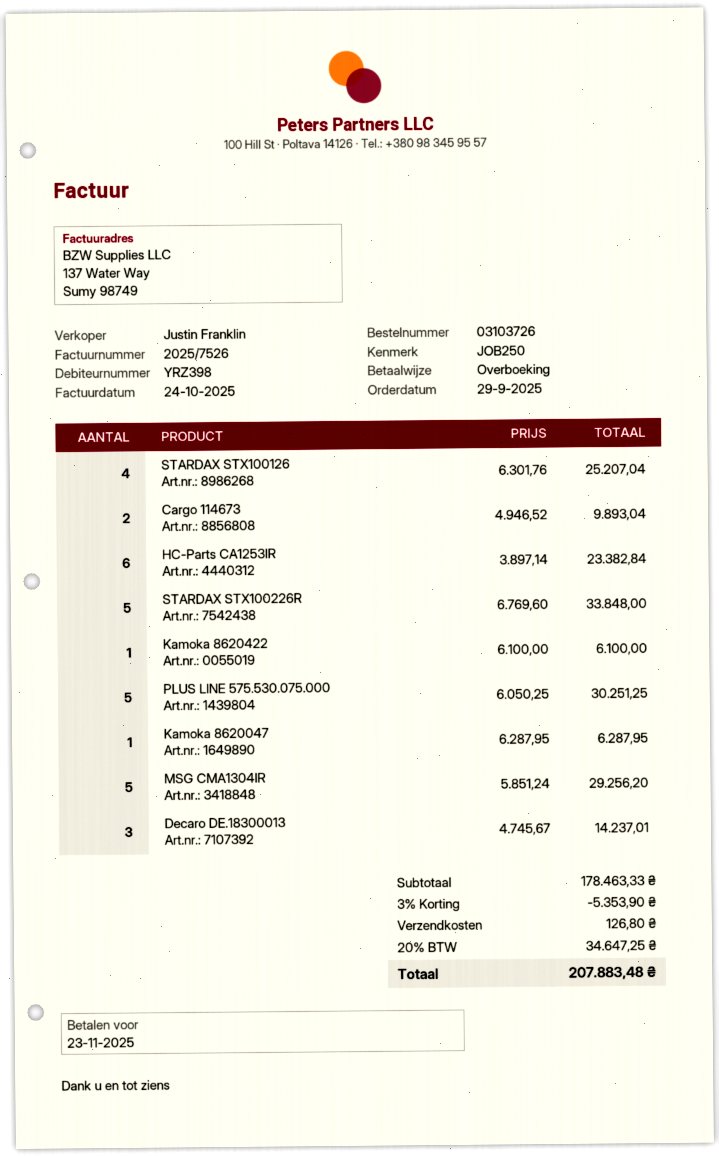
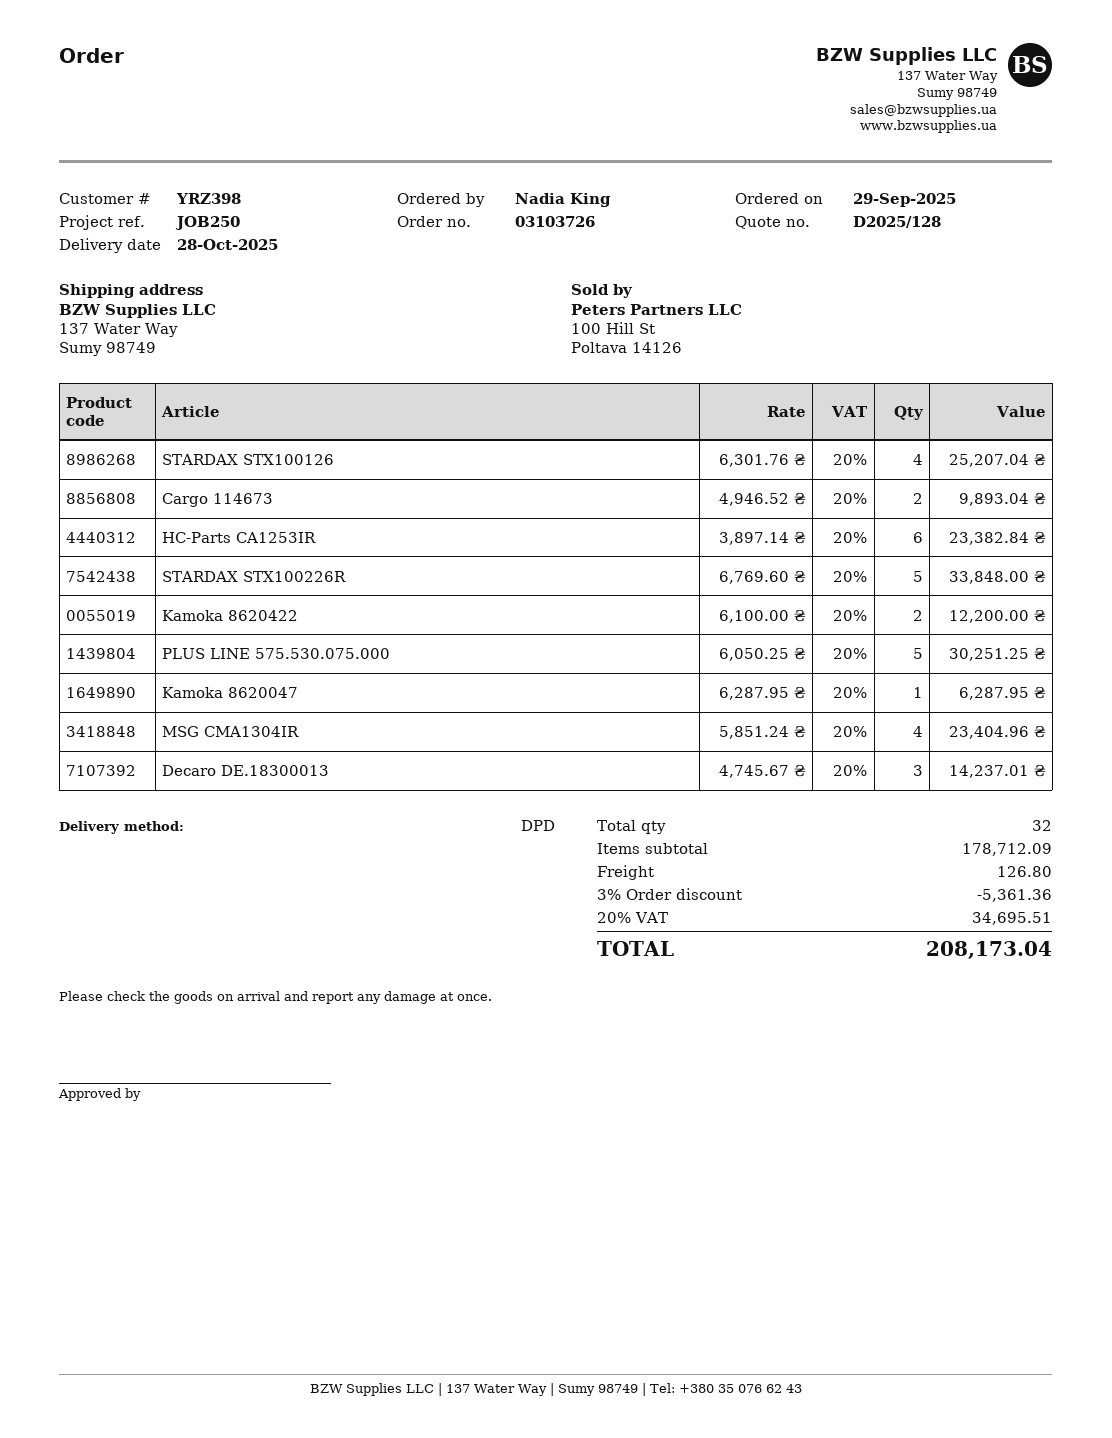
Kamoka 8620422: 1 x 6100.00 = 6100.00 -> 2 x 6100.00 = 12200.00
MSG CMA1304IR: 5 x 5851.24 = 29256.20 -> 4 x 5851.24 = 23404.96
subtotal: 178463.33 -> 178712.09
discount: 3% = 5353.90 -> 3% = 5361.36
tax: 20% = 34647.25 -> 20% = 34695.51
total: 207883.48 -> 208173.04

